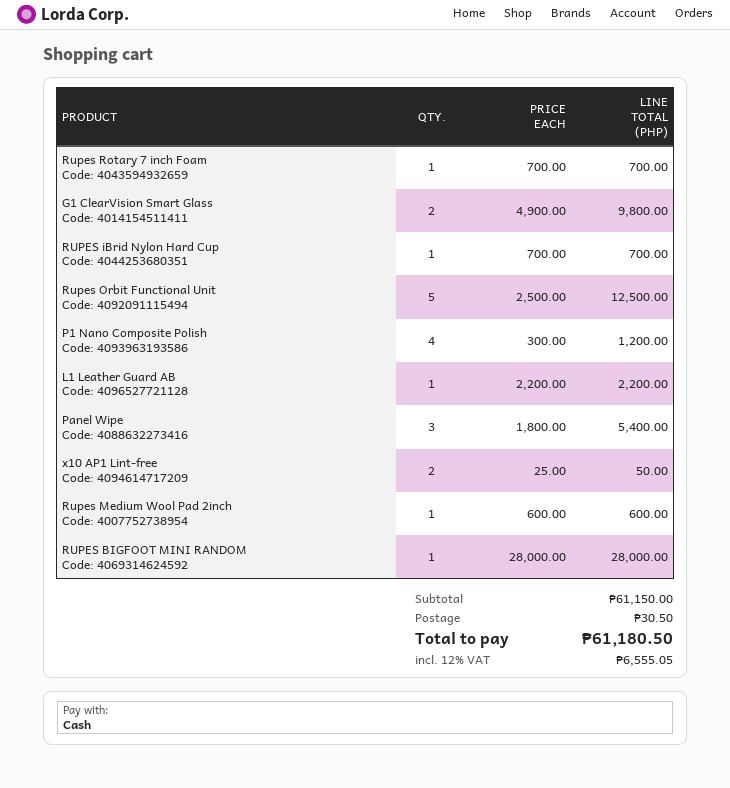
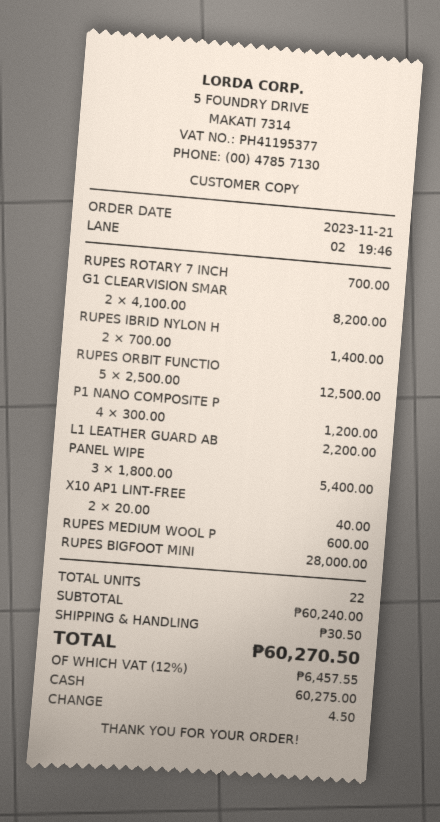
G1 ClearVision Smart Glass: 2 x 4900.00 = 9800.00 -> 2 x 4100.00 = 8200.00
RUPES iBrid Nylon Hard Cup: 1 x 700.00 = 700.00 -> 2 x 700.00 = 1400.00
x10 AP1 Lint-free: 2 x 25.00 = 50.00 -> 2 x 20.00 = 40.00
subtotal: 61150.00 -> 60240.00
tax: 12% = 6555.05 -> 12% = 6457.55
total: 61180.50 -> 60270.50

